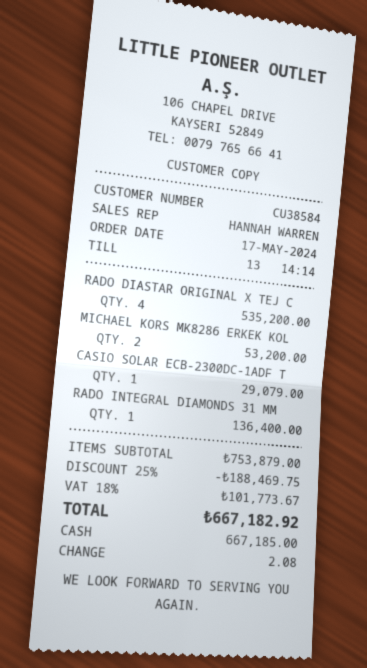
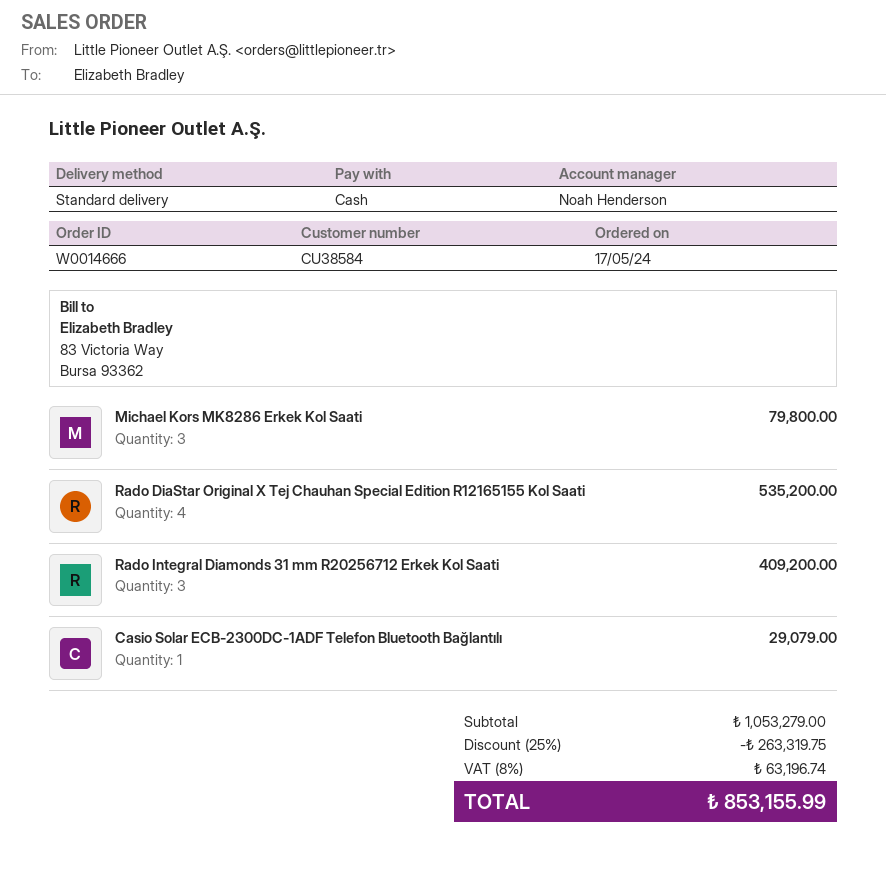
sales rep: HANNAH WARREN -> Noah Henderson
MICHAEL KORS MK8286 ERKEK KOL: 2 for 53200.00 -> 3 for 79800.00
RADO INTEGRAL DIAMONDS 31 MM: 1 for 136400.00 -> 3 for 409200.00
subtotal: 753879.00 -> 1053279.00
discount: 25% = 188469.75 -> 25% = 263319.75
tax: 18% = 101773.67 -> 8% = 63196.74
total: 667182.92 -> 853155.99

